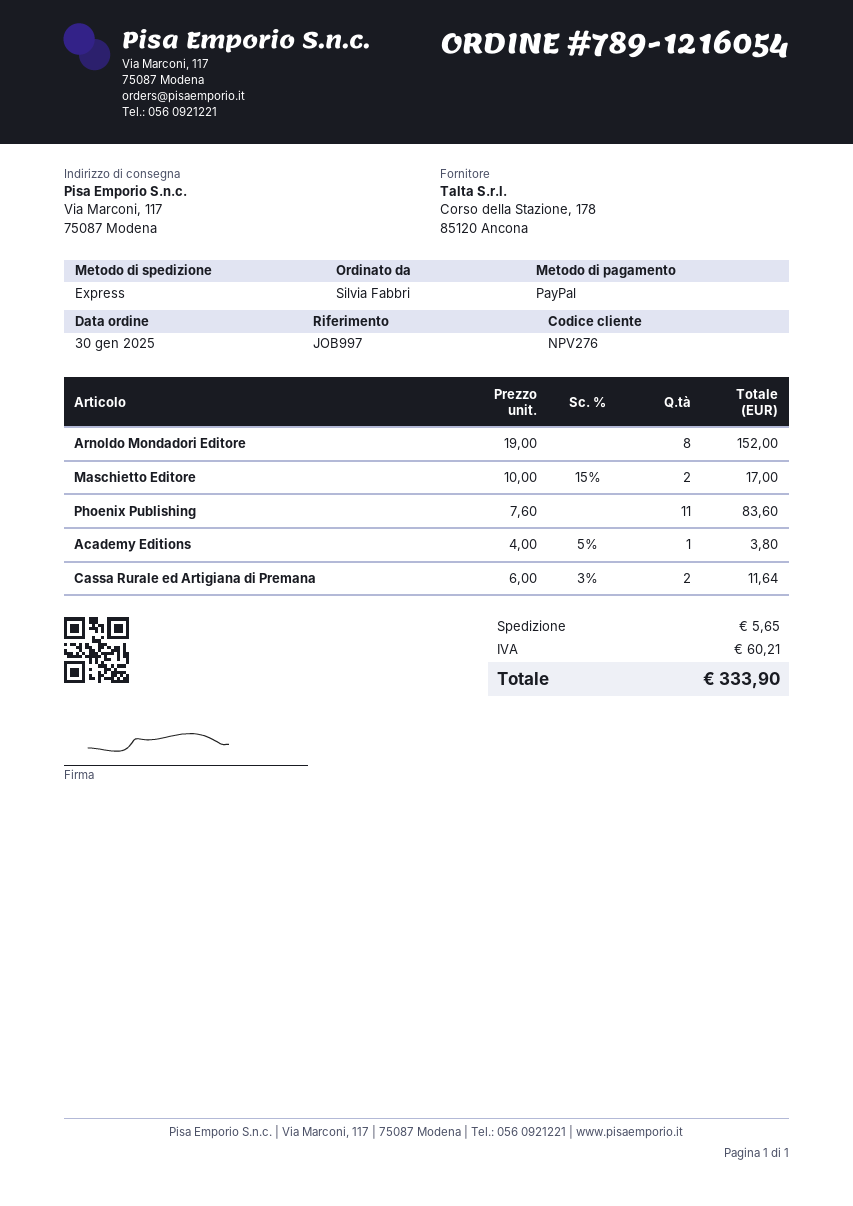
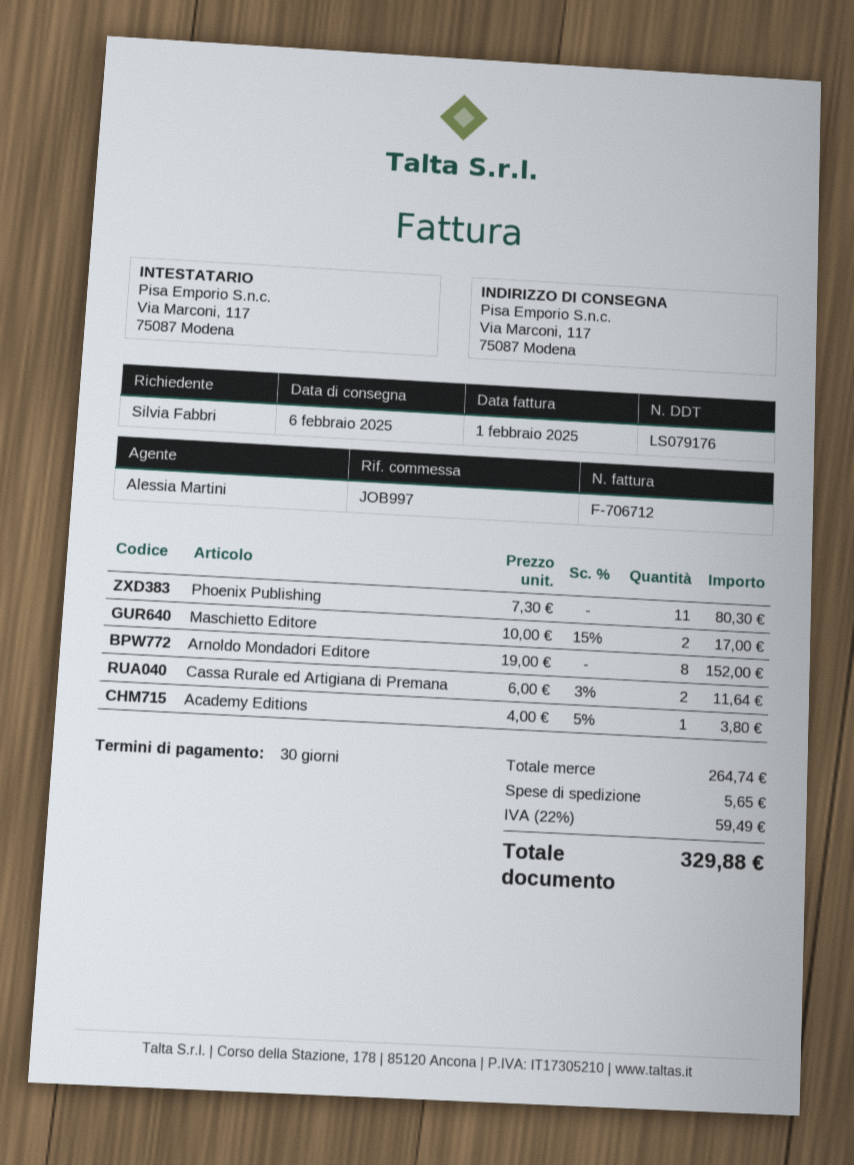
Phoenix Publishing: 11 x 7.60 = 83.60 -> 11 x 7.30 = 80.30
tax: 60.21 -> 59.49
total: 333.90 -> 329.88

